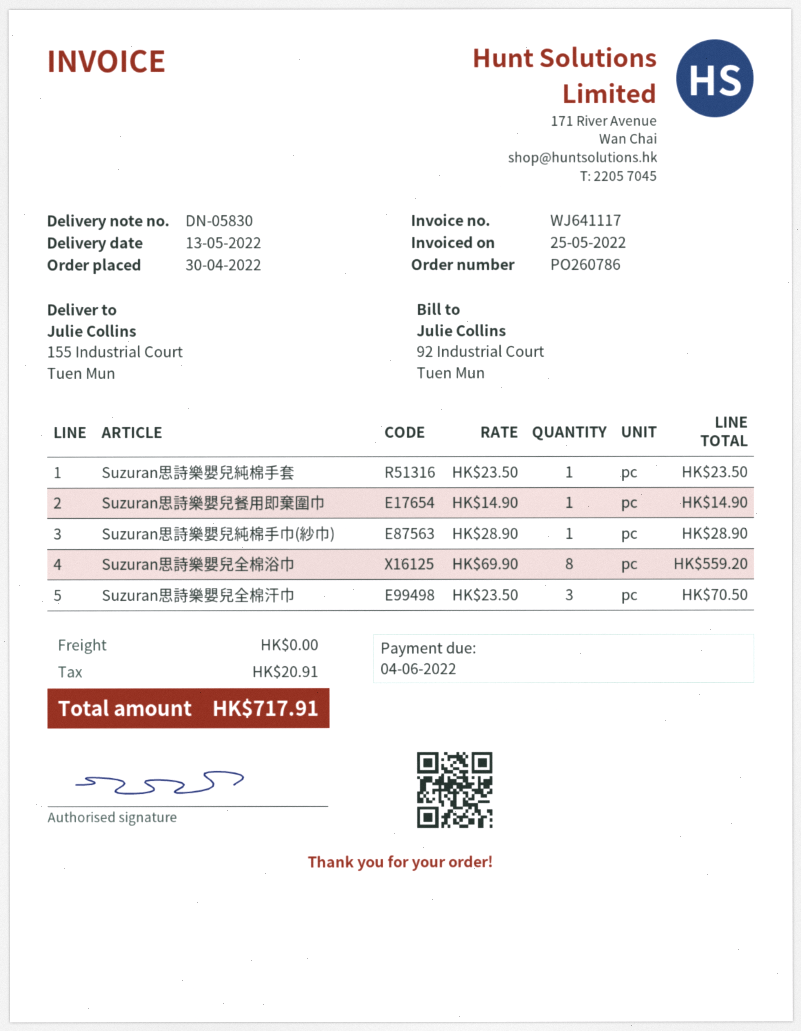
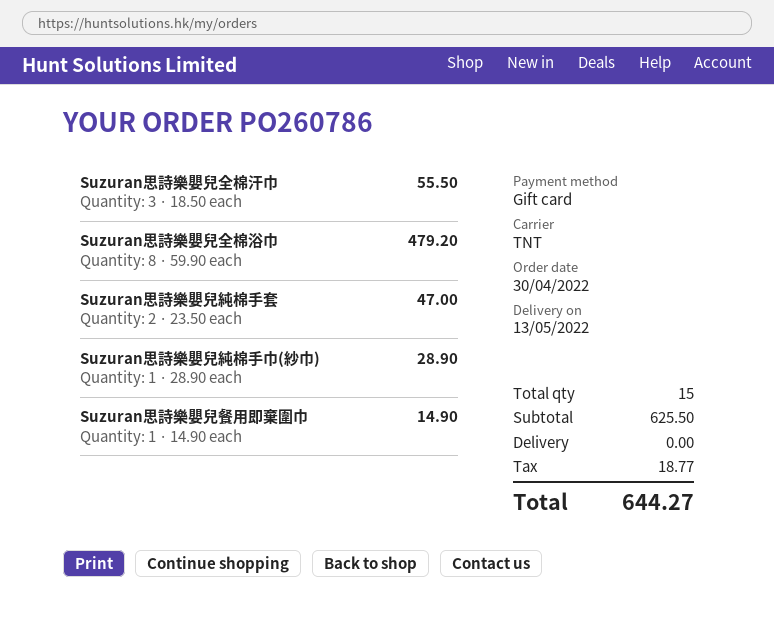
Suzuran思詩樂嬰兒純棉手套: 1 x 23.50 = 23.50 -> 2 x 23.50 = 47.00
Suzuran思詩樂嬰兒全棉浴巾: 8 x 69.90 = 559.20 -> 8 x 59.90 = 479.20
Suzuran思詩樂嬰兒全棉汗巾: 3 x 23.50 = 70.50 -> 3 x 18.50 = 55.50
tax: 20.91 -> 18.77
total: 717.91 -> 644.27

